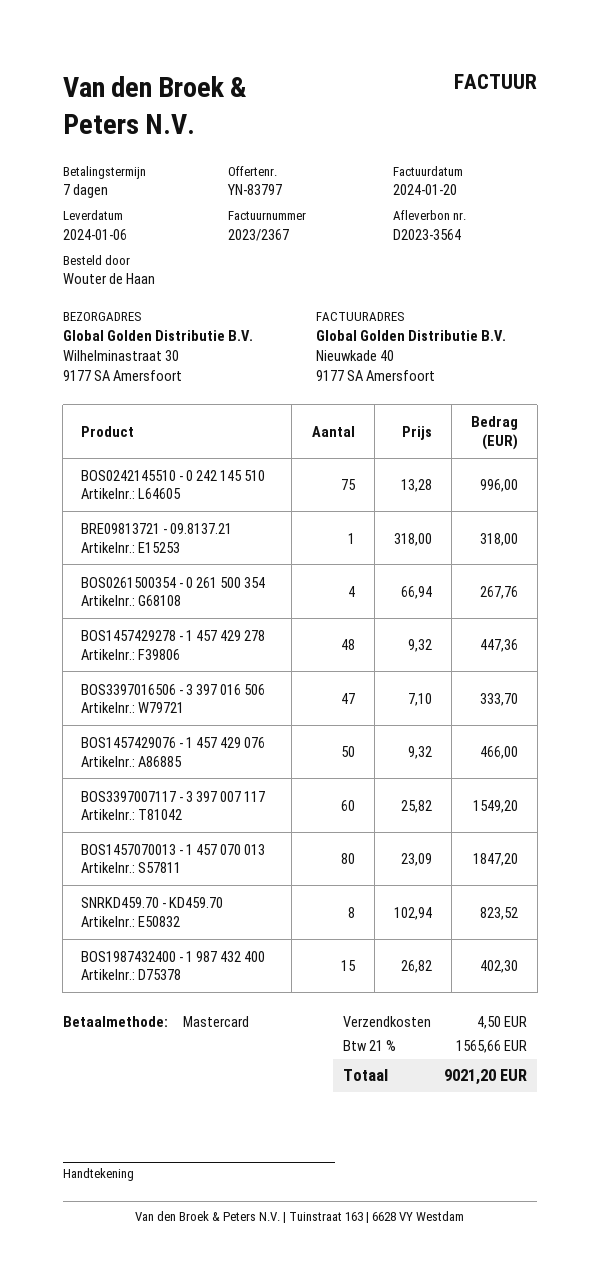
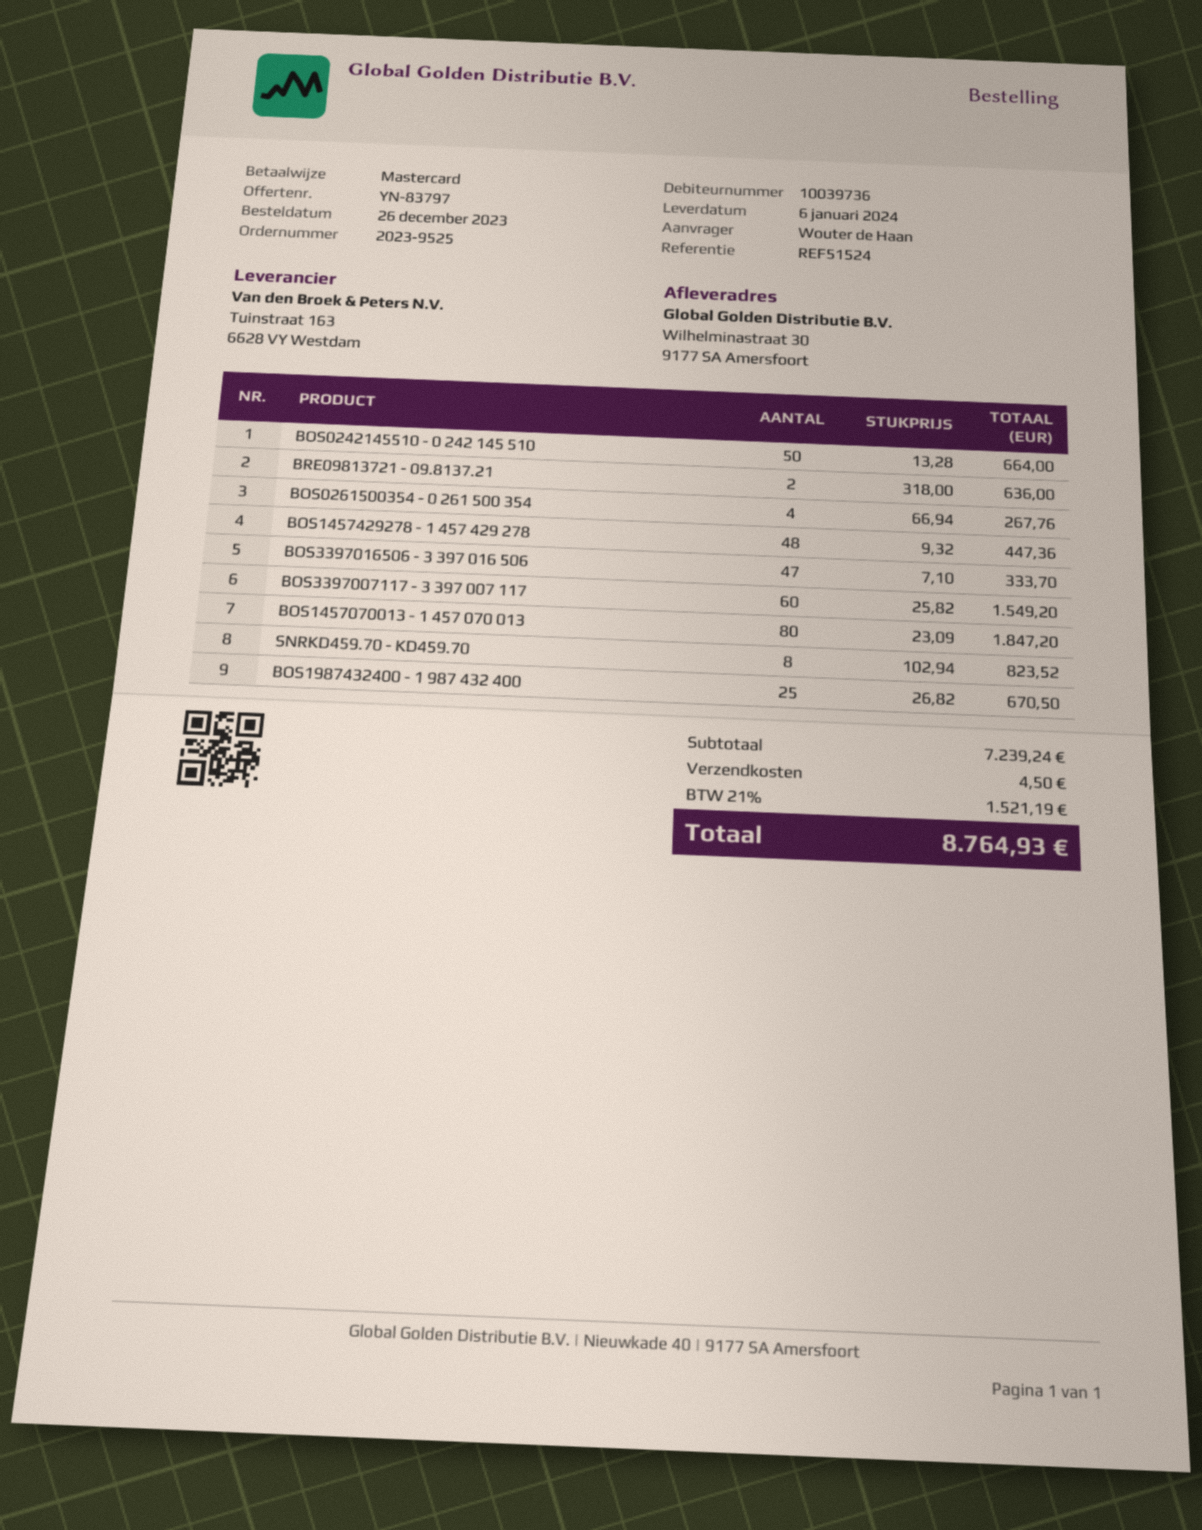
BOS0242145510 - 0 242 145 510: 75 x 13.28 = 996.00 -> 50 x 13.28 = 664.00
BRE09813721 - 09.8137.21: 1 x 318.00 = 318.00 -> 2 x 318.00 = 636.00
BOS1457429076 - 1 457 429 076: 50 x 9.32 = 466.00 -> none
BOS1987432400 - 1 987 432 400: 15 x 26.82 = 402.30 -> 25 x 26.82 = 670.50
tax: 21% = 1565.66 -> 21% = 1521.19
total: 9021.20 -> 8764.93

